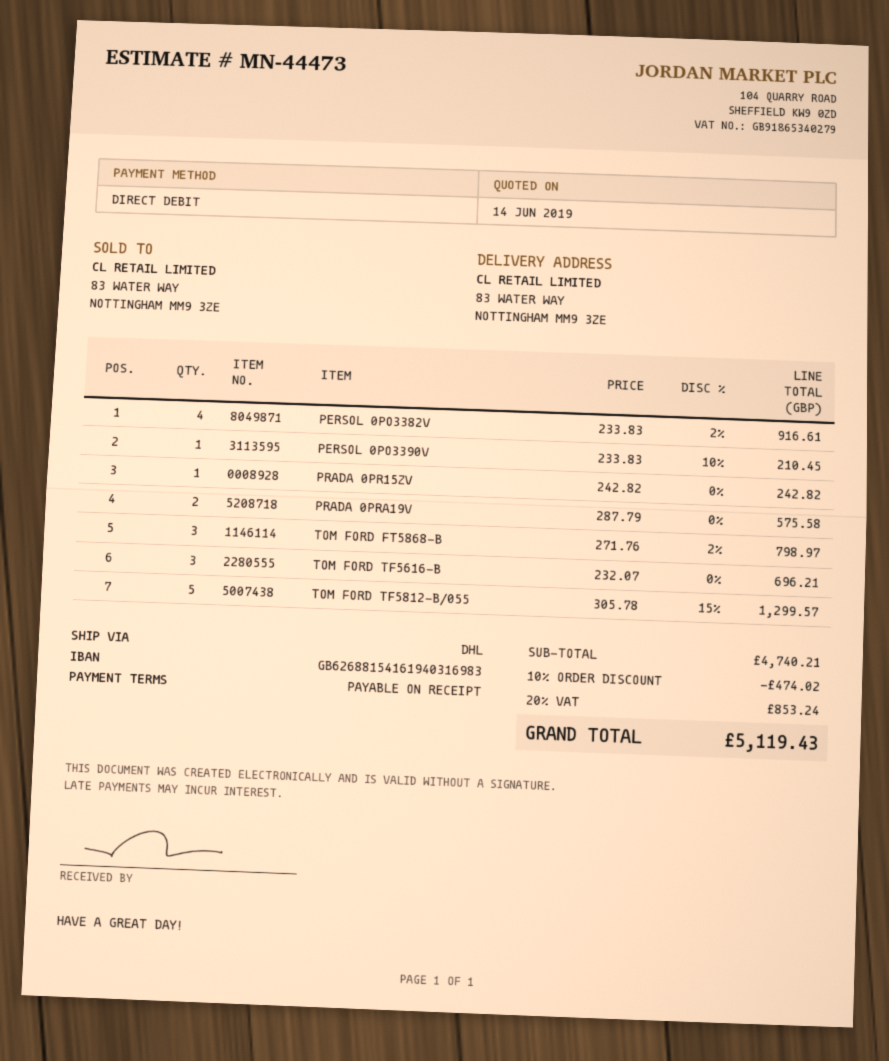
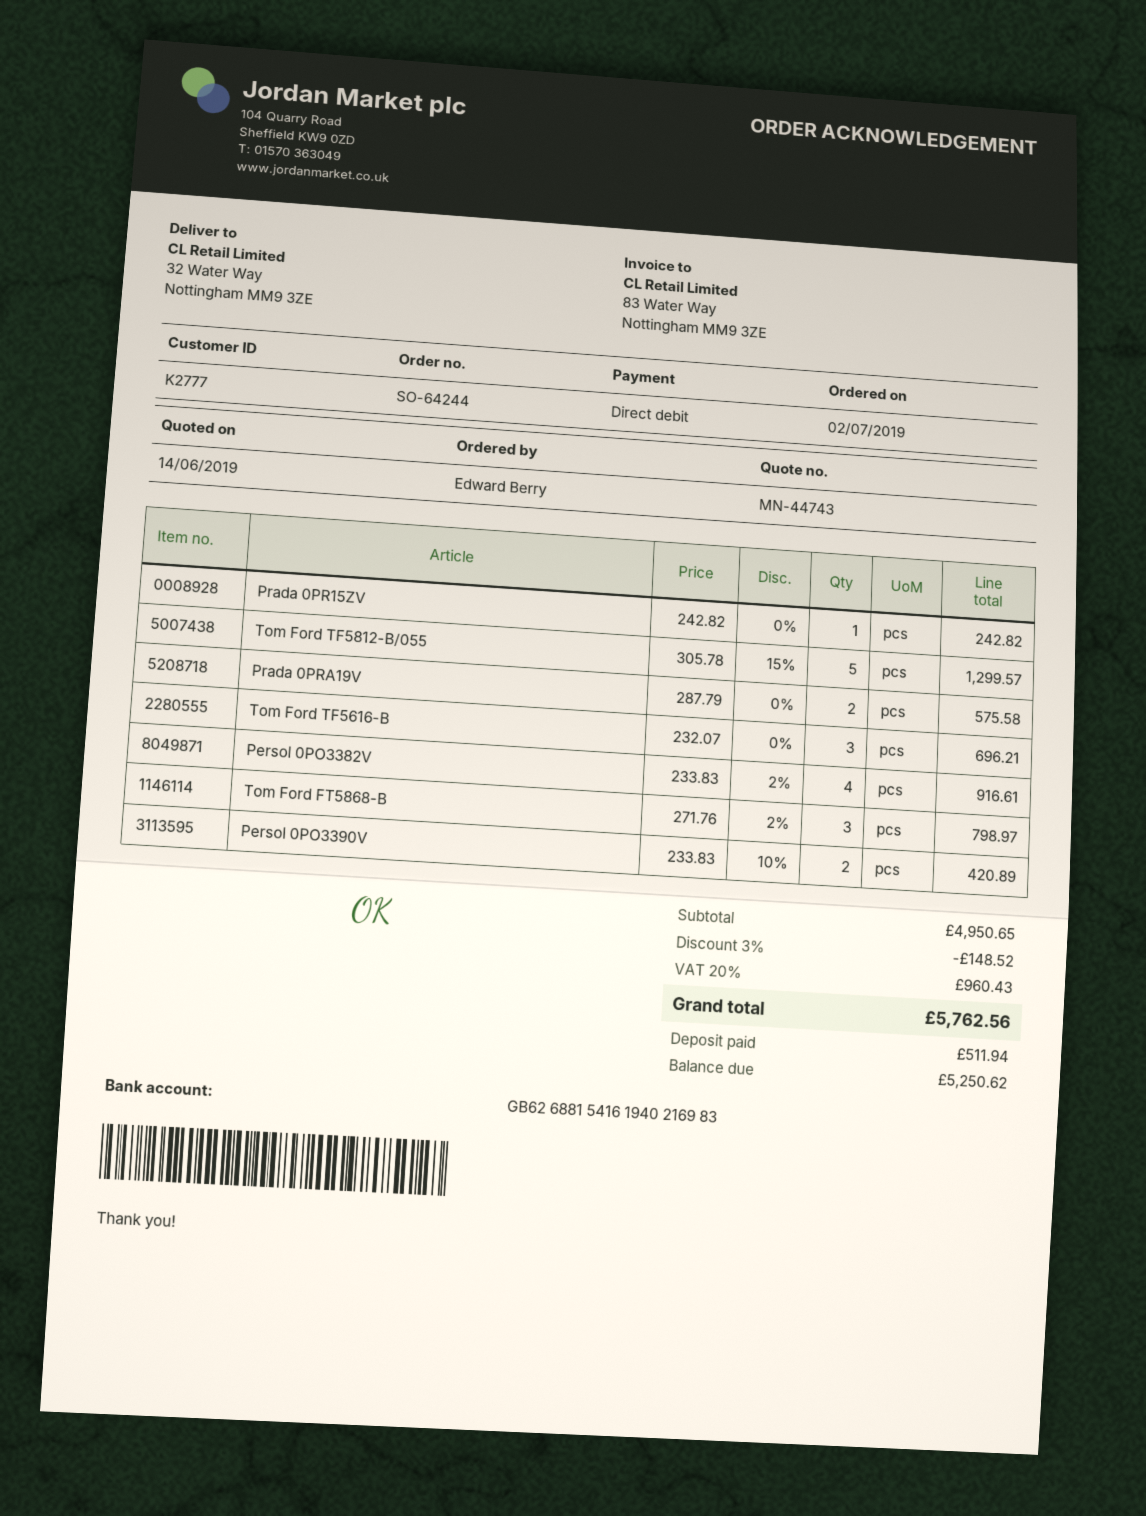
quote number: MN-44473 -> MN-44743
bank account: GB62688154161940316983 -> GB62688154161940216983
ship to: 83 WATER WAY, NOTTINGHAM MM9 3ZE -> 32 Water Way, Nottingham MM9 3ZE
PERSOL 0PO3390V: 1 x 233.83 - 10% = 210.45 -> 2 x 233.83 - 10% = 420.89
subtotal: 4740.21 -> 4950.65
discount: 10% = 474.02 -> 3% = 148.52
tax: 20% = 853.24 -> 20% = 960.43
total: 5119.43 -> 5762.56

